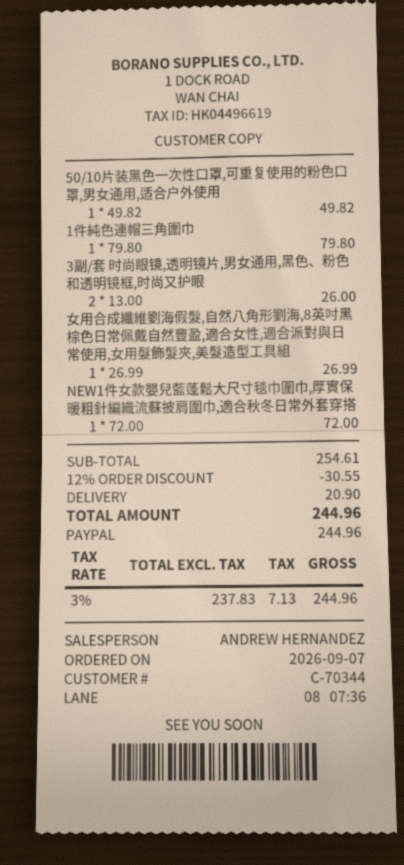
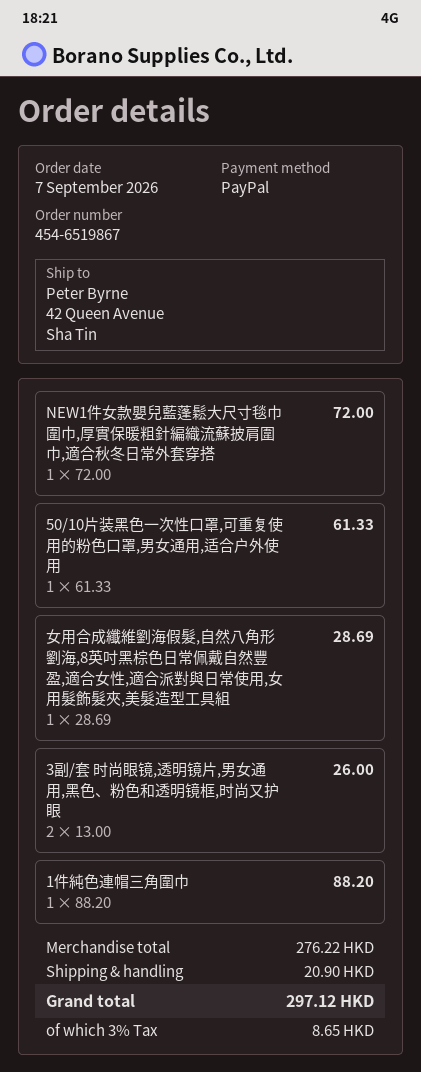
50/10片装黑色一次性口罩,可重复使用的粉色口罩,男女通用,适合户外使用: 1 x 49.82 = 49.82 -> 1 x 61.33 = 61.33
1件純色連帽三角圍巾: 1 x 79.80 = 79.80 -> 1 x 88.20 = 88.20
女用合成纖維劉海假髮,自然八角形劉海,8英吋黑棕色日常佩戴自然豐盈,適合女性,適合派對與日常使用,女用髮飾髮夾,美髮造型工具組: 1 x 26.99 = 26.99 -> 1 x 28.69 = 28.69
subtotal: 254.61 -> 276.22
discount: 12% = 30.55 -> none
tax: 3% = 7.13 -> 3% = 8.65
total: 244.96 -> 297.12

